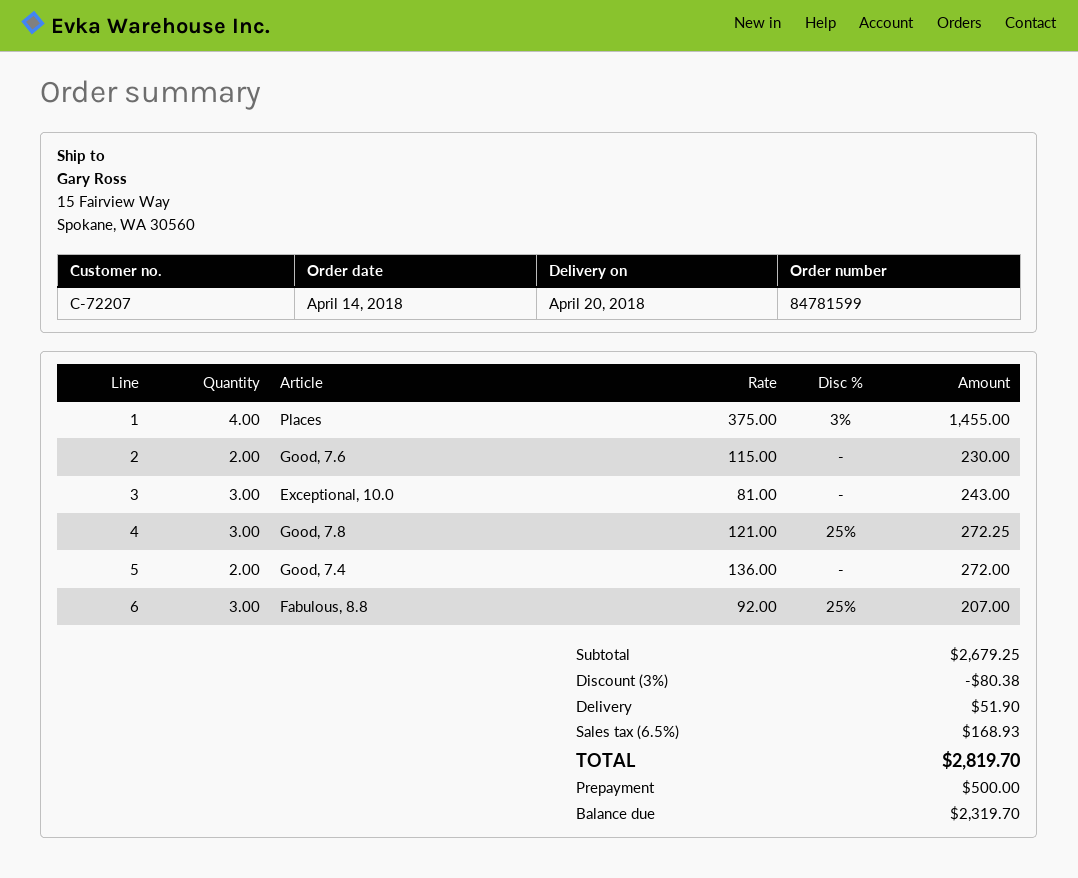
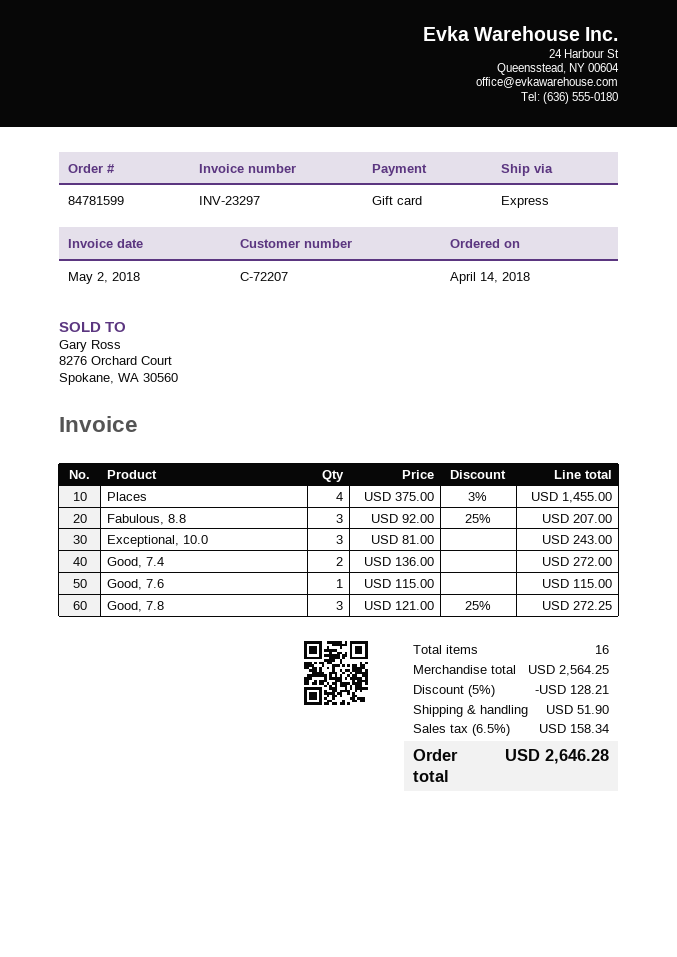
Good, 7.6: 2 x 115.00 = 230.00 -> 1 x 115.00 = 115.00
subtotal: 2679.25 -> 2564.25
discount: 3% = 80.38 -> 5% = 128.21
tax: 6.5% = 168.93 -> 6.5% = 158.34
total: 2819.70 -> 2646.28

